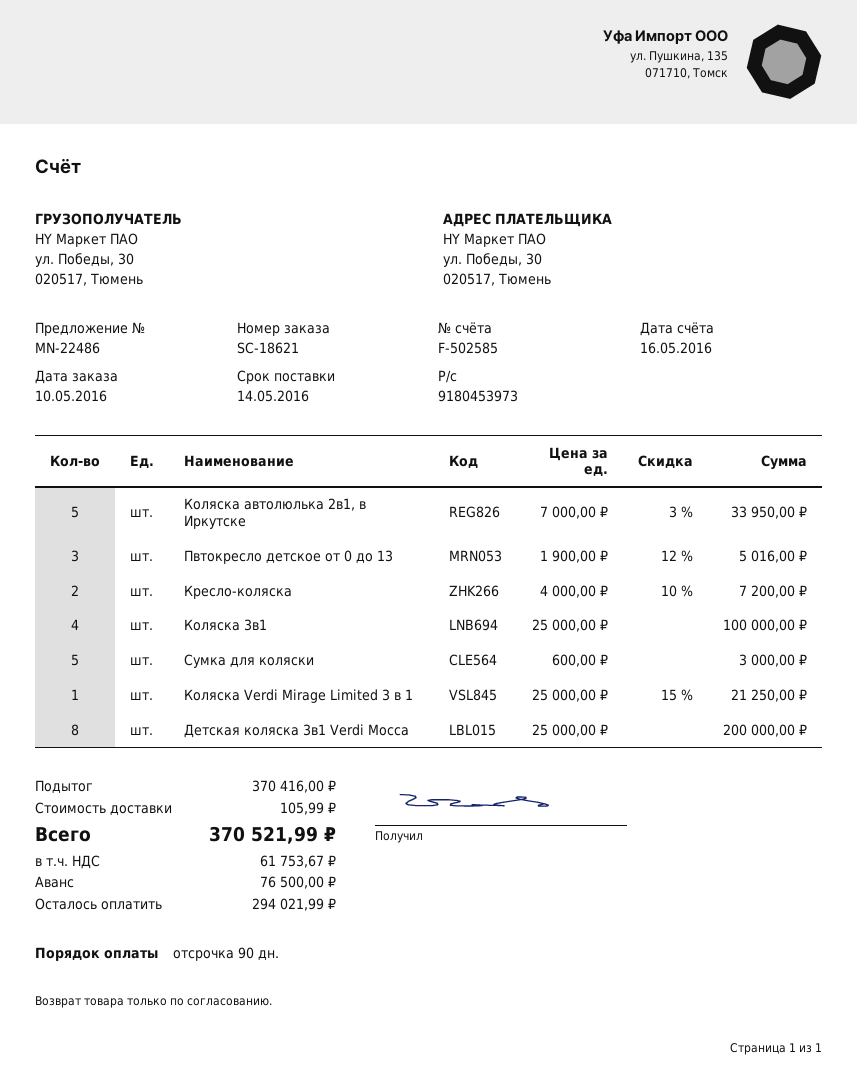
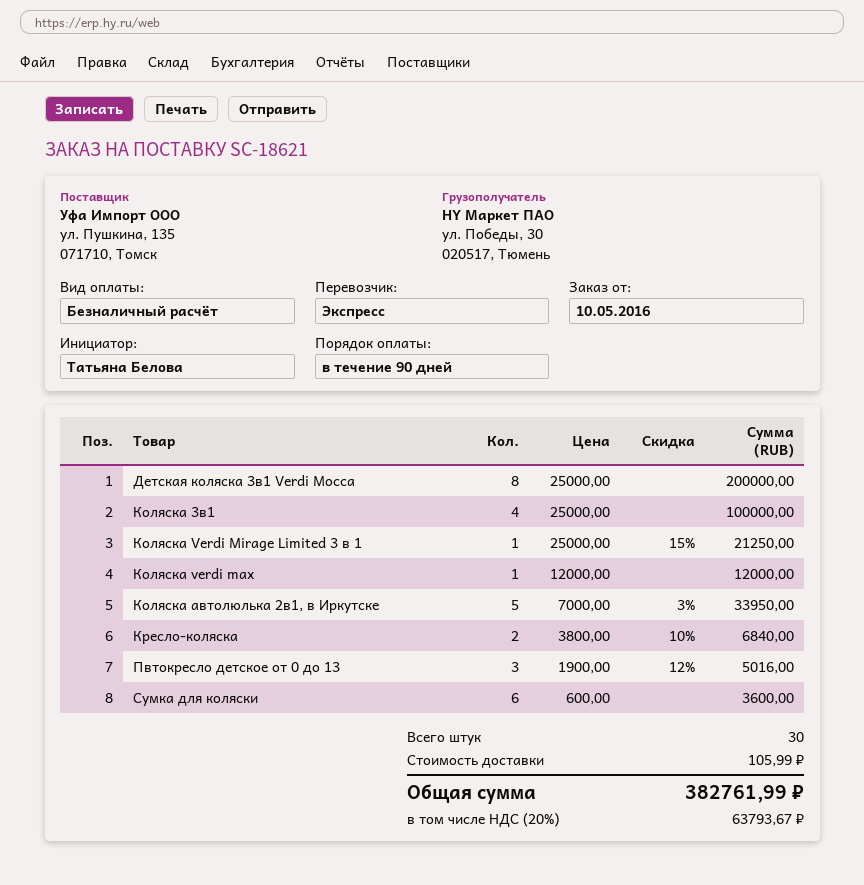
Кресло-коляска: 2 x 4000.00 - 10% = 7200.00 -> 2 x 3800.00 - 10% = 6840.00
Сумка для коляски: 5 x 600.00 = 3000.00 -> 6 x 600.00 = 3600.00
Коляска verdi max: none -> 1 x 12000.00 = 12000.00
tax: 61753.67 -> 63793.67
total: 370521.99 -> 382761.99

